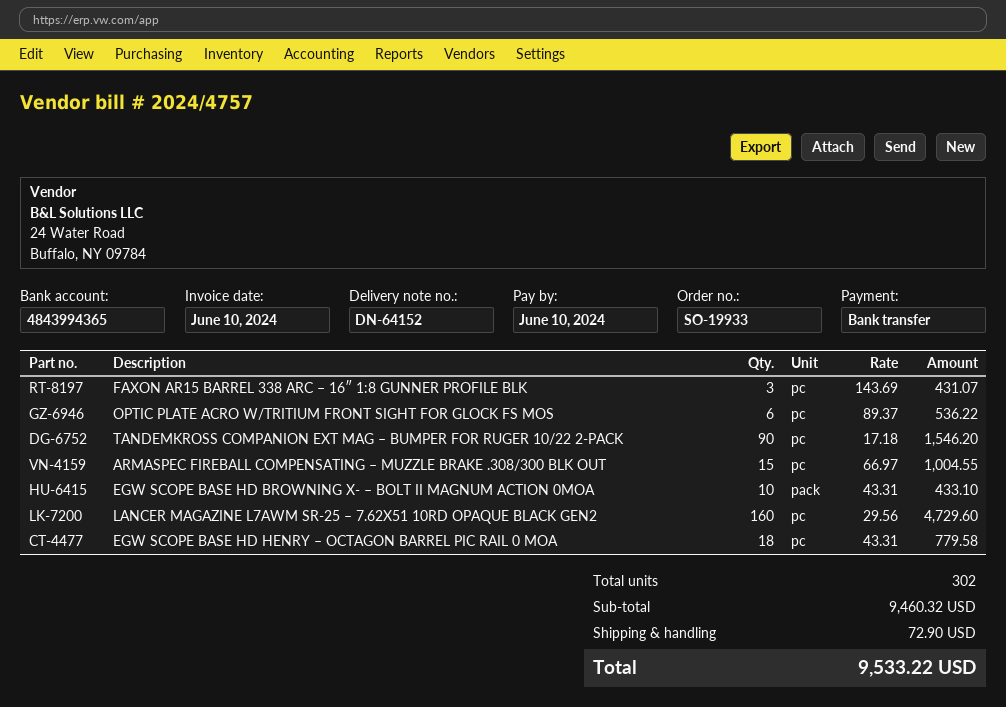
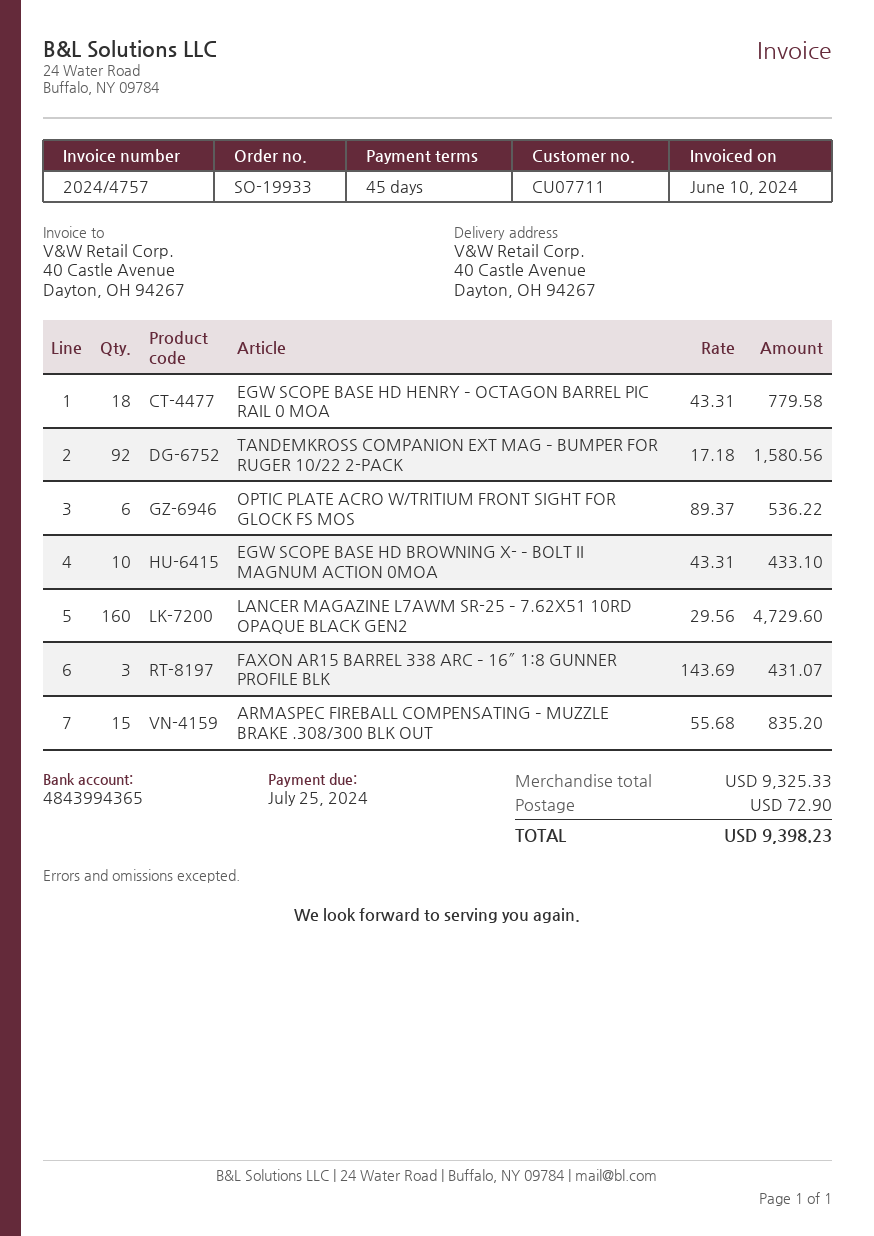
due date: 2024-06-10 -> 2024-07-25
TANDEMKROSS COMPANION EXT MAG – BUMPER FOR RUGER 10/22 2-PACK: 90 x 17.18 = 1546.20 -> 92 x 17.18 = 1580.56
ARMASPEC FIREBALL COMPENSATING – MUZZLE BRAKE .308/300 BLK OUT: 15 x 66.97 = 1004.55 -> 15 x 55.68 = 835.20
subtotal: 9460.32 -> 9325.33
total: 9533.22 -> 9398.23

